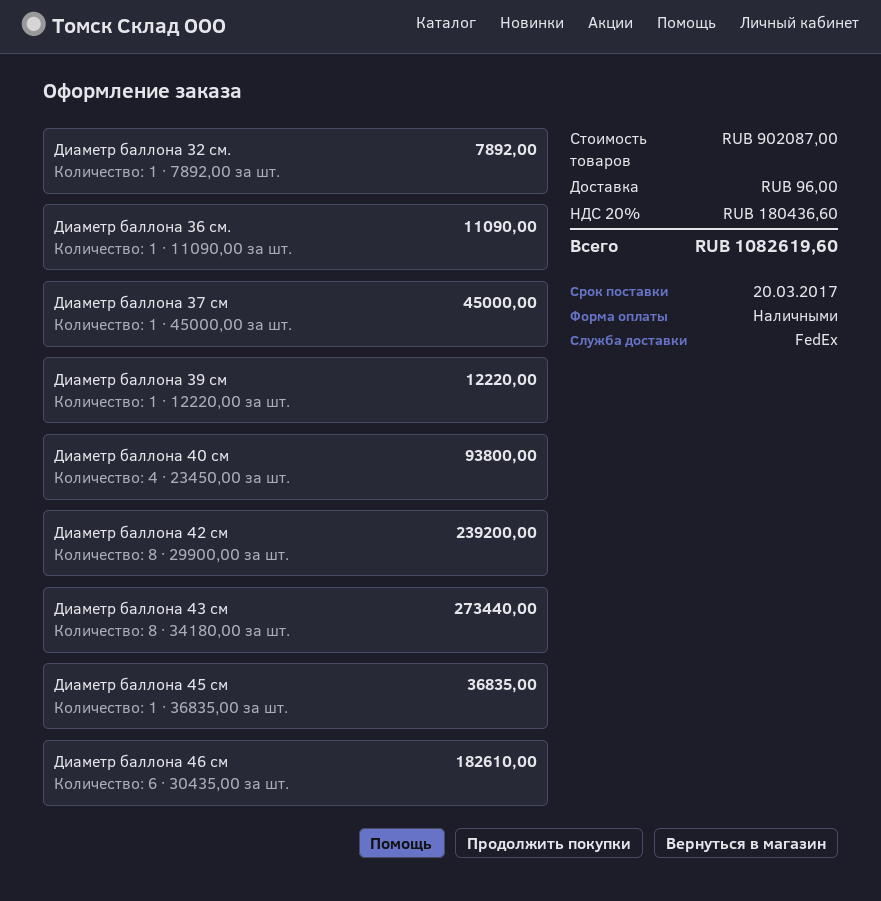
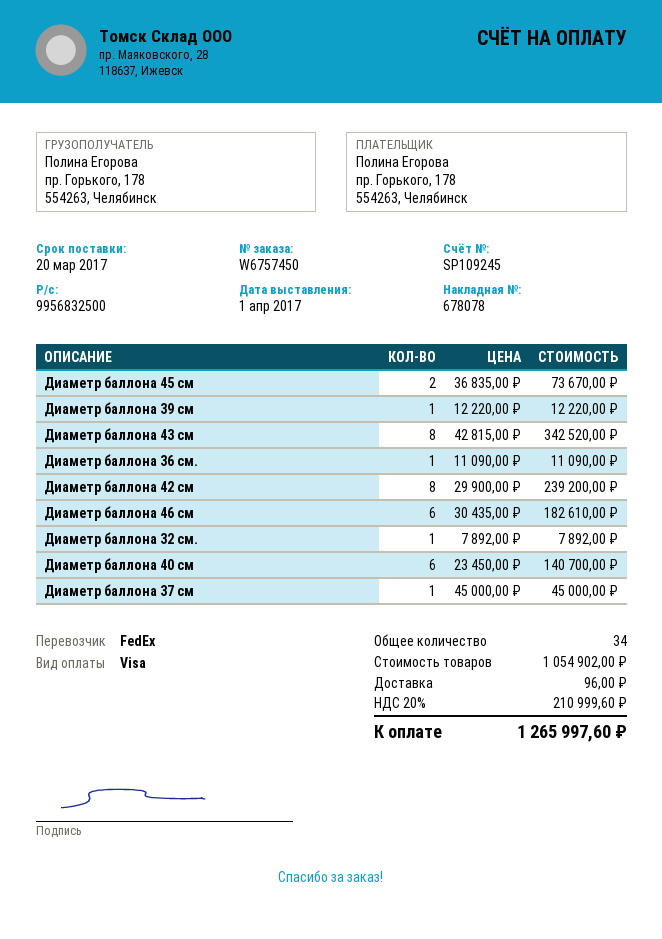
payment method: cash -> Visa
Диаметр баллона 40 см: 4 x 23450.00 = 93800.00 -> 6 x 23450.00 = 140700.00
Диаметр баллона 43 см: 8 x 34180.00 = 273440.00 -> 8 x 42815.00 = 342520.00
Диаметр баллона 45 см: 1 x 36835.00 = 36835.00 -> 2 x 36835.00 = 73670.00
subtotal: 902087.00 -> 1054902.00
tax: 20% = 180436.60 -> 20% = 210999.60
total: 1082619.60 -> 1265997.60

